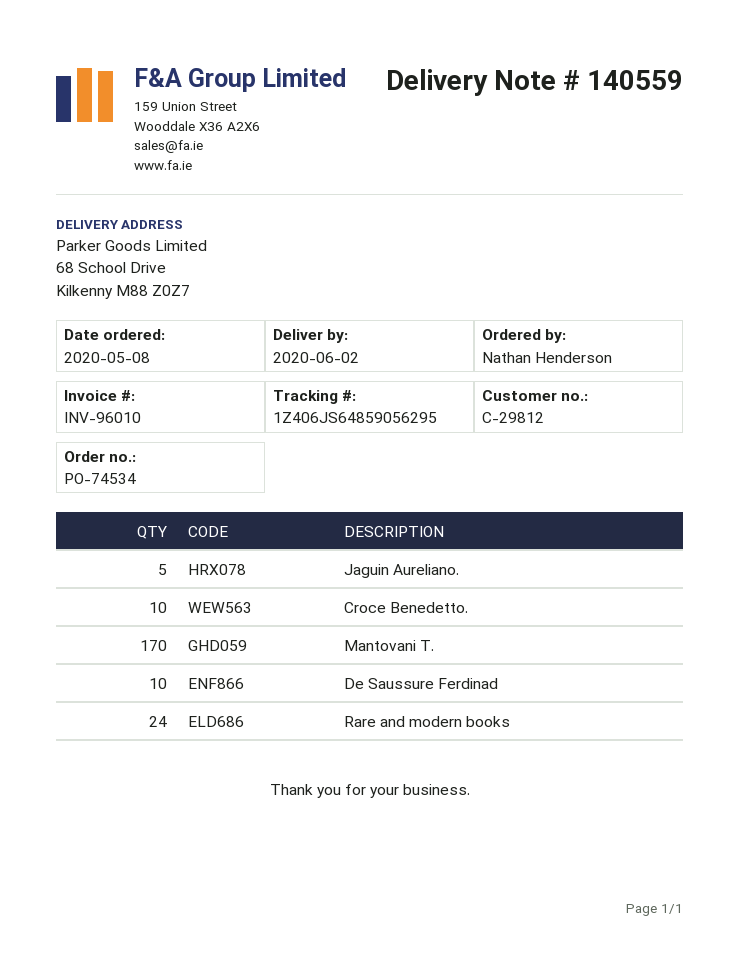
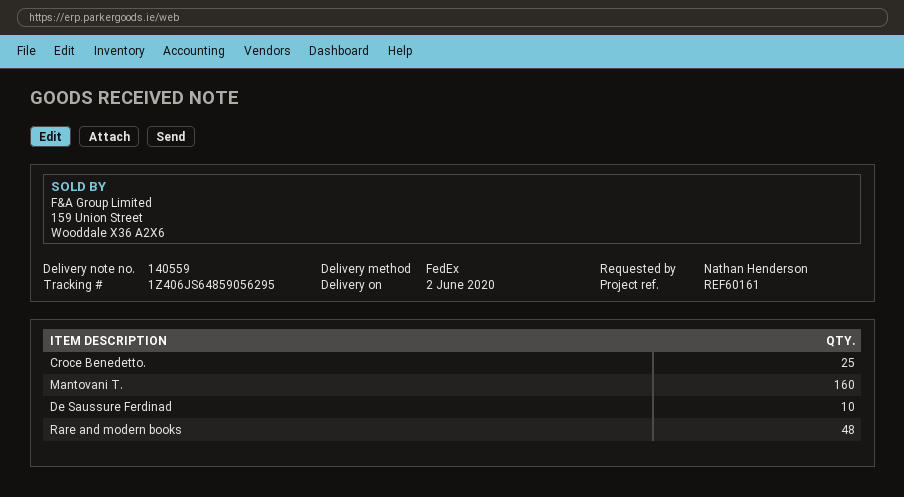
Jaguin Aureliano.: 5 -> none
Croce Benedetto.: 10 -> 25
Mantovani T.: 170 -> 160
Rare and modern books: 24 -> 48

